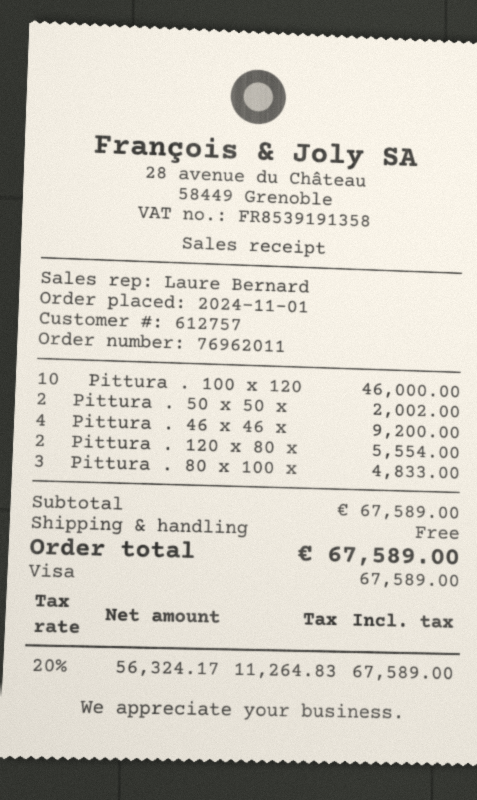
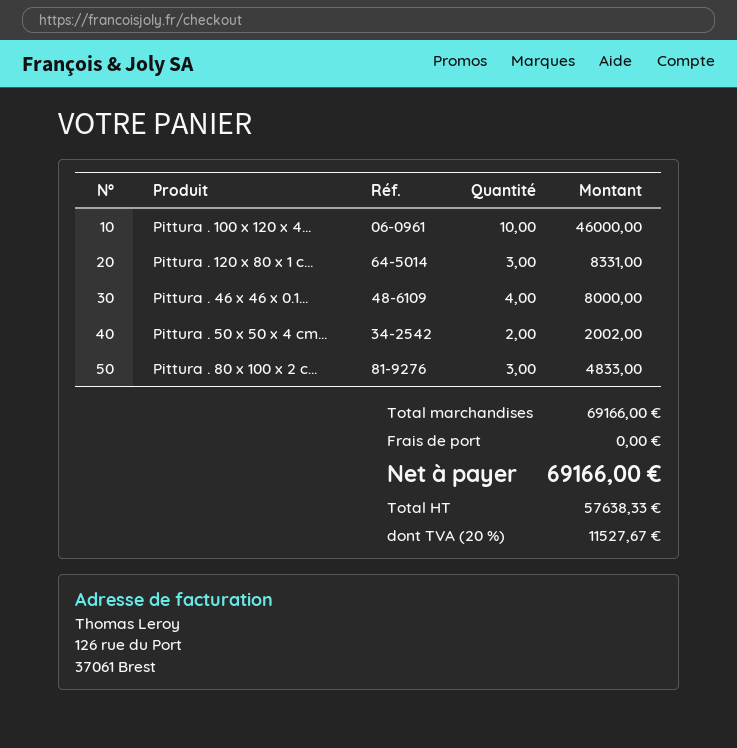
Pittura . 46 x 46 x: 4 for 9200.00 -> 4 for 8000.00
Pittura . 120 x 80 x: 2 for 5554.00 -> 3 for 8331.00
subtotal: 67589.00 -> 69166.00
net: 56324.17 -> 57638.33
tax: 20% = 11264.83 -> 20% = 11527.67
total: 67589.00 -> 69166.00

